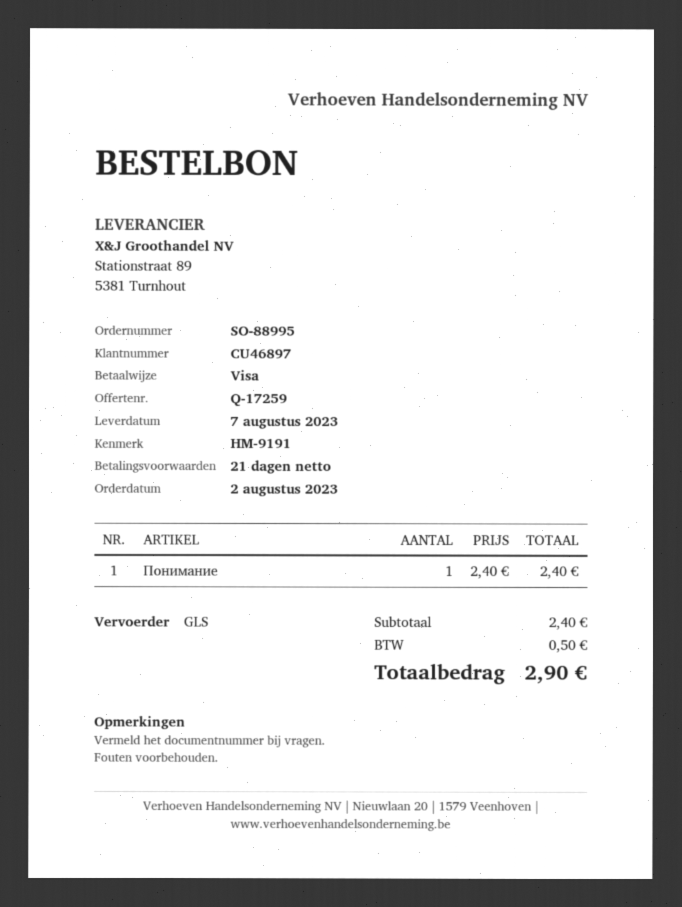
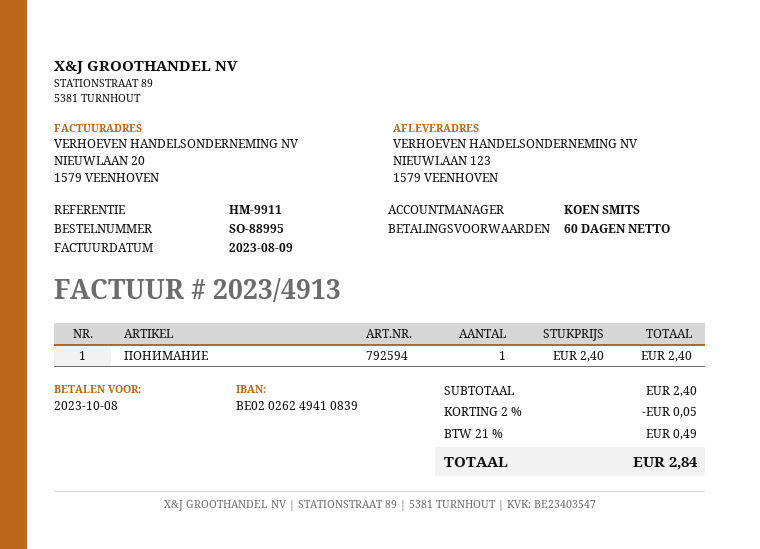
payment terms: 21 days -> 60 days
reference: HM-9191 -> HM-9911
discount: none -> 2% = 0.05
tax: 0.50 -> 0.49
total: 2.90 -> 2.84

